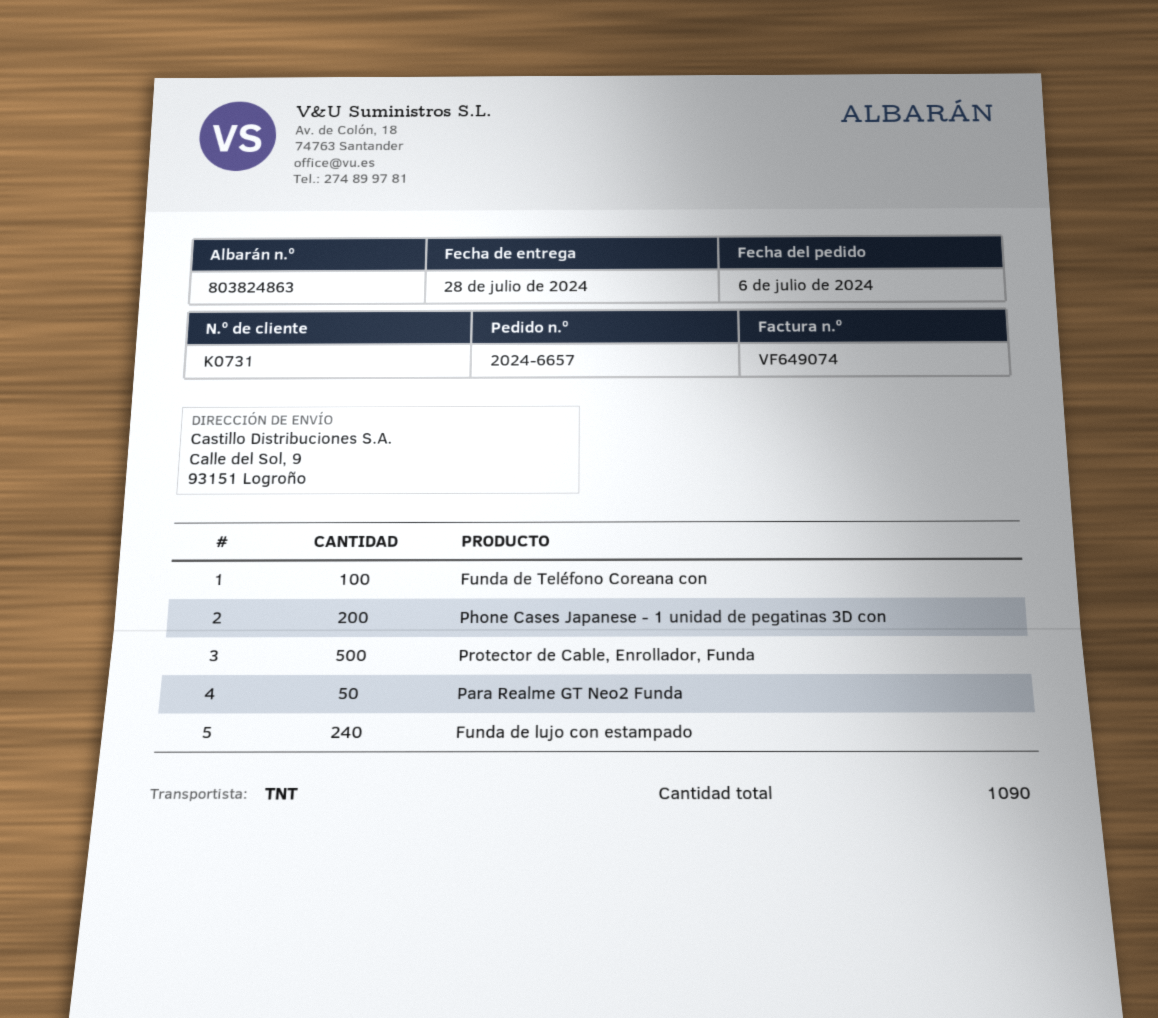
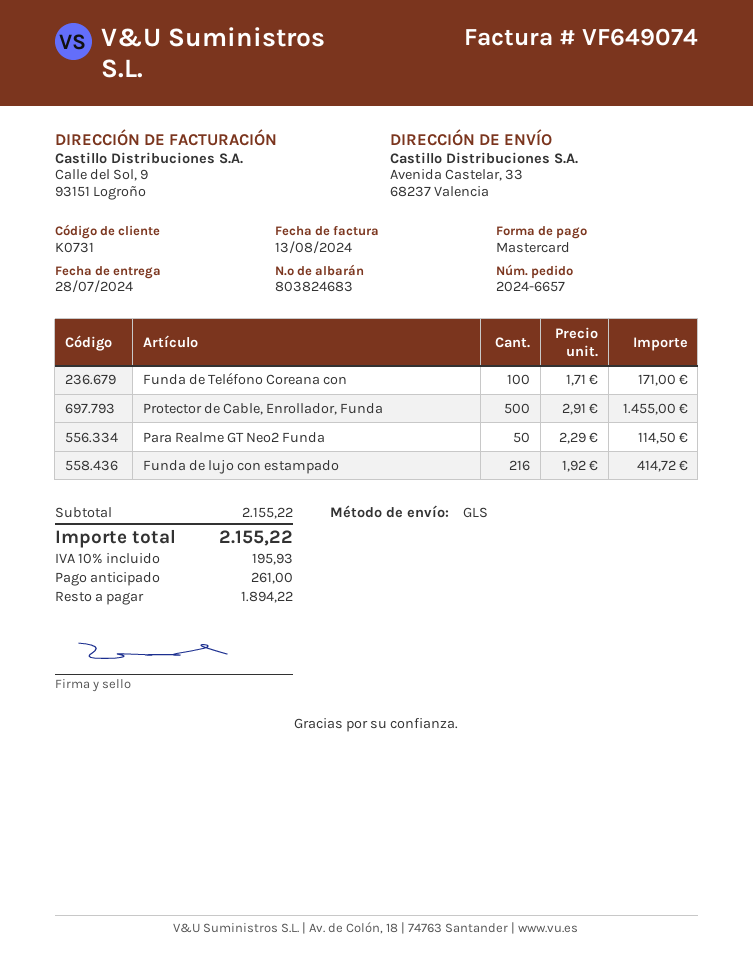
delivery note number: 803824863 -> 803824683
shipping method: TNT -> GLS
ship to: Calle del Sol, 9, 93151 Logroño -> Avenida Castelar, 33, 68237 Valencia
Phone Cases Japanese - 1 unidad de pegatinas 3D con: 200 -> none
Funda de lujo con estampado: 240 -> 216

